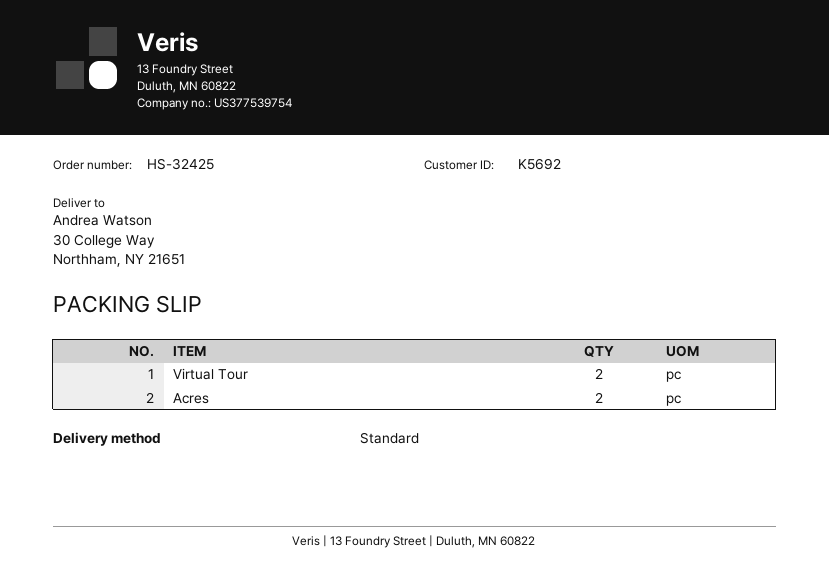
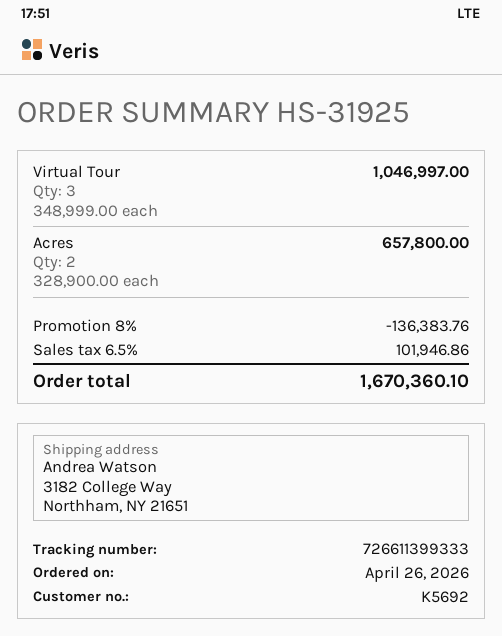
order number: HS-32425 -> HS-31925
ship to: 30 College Way, Northham, NY 21651 -> 3182 College Way, Northham, NY 21651
Virtual Tour: 2 -> 3

